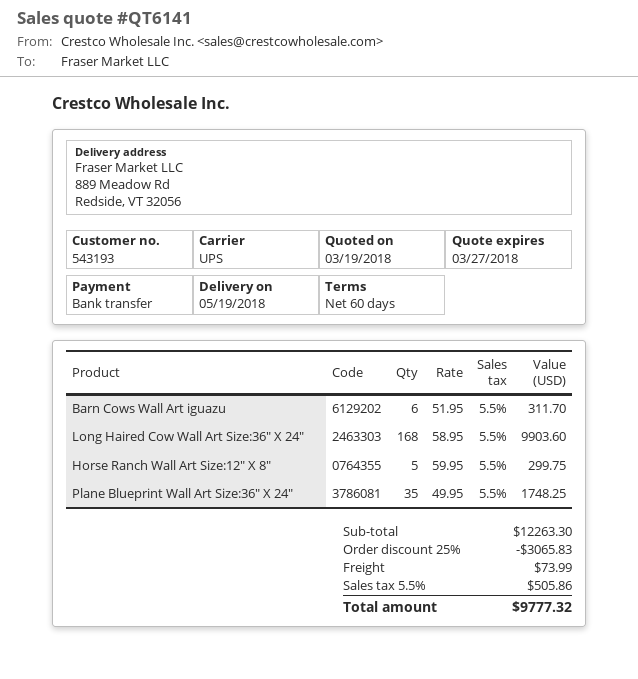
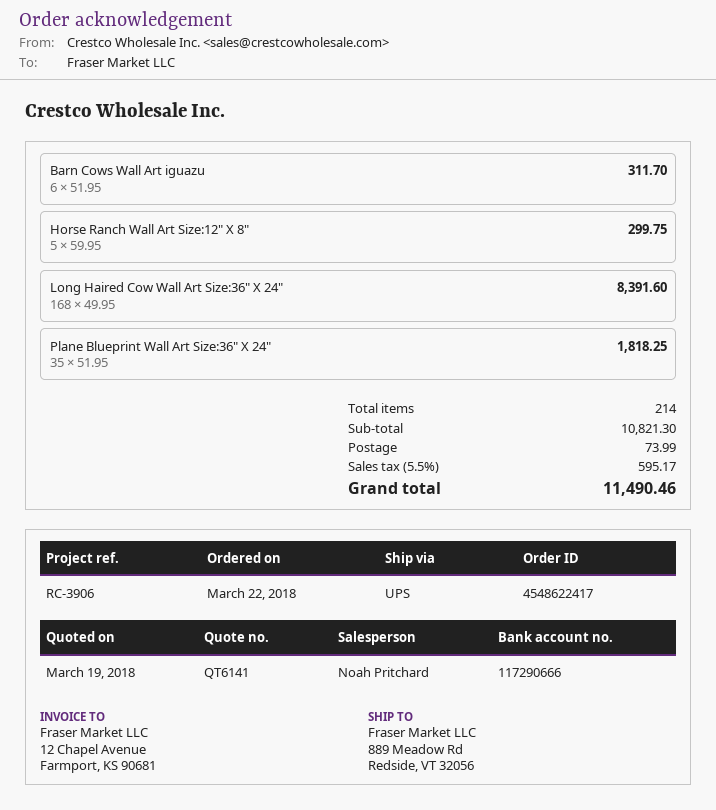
Long Haired Cow Wall Art Size:36" X 24": 168 x 58.95 = 9903.60 -> 168 x 49.95 = 8391.60
Plane Blueprint Wall Art Size:36" X 24": 35 x 49.95 = 1748.25 -> 35 x 51.95 = 1818.25
subtotal: 12263.30 -> 10821.30
discount: 25% = 3065.83 -> none
tax: 5.5% = 505.86 -> 5.5% = 595.17
total: 9777.32 -> 11490.46

